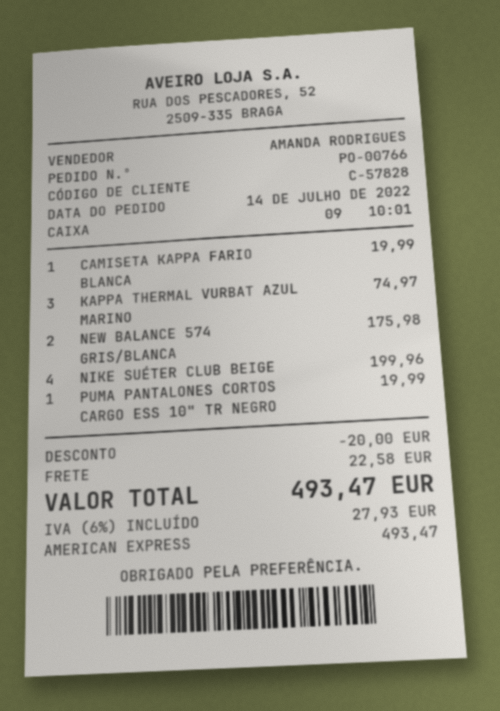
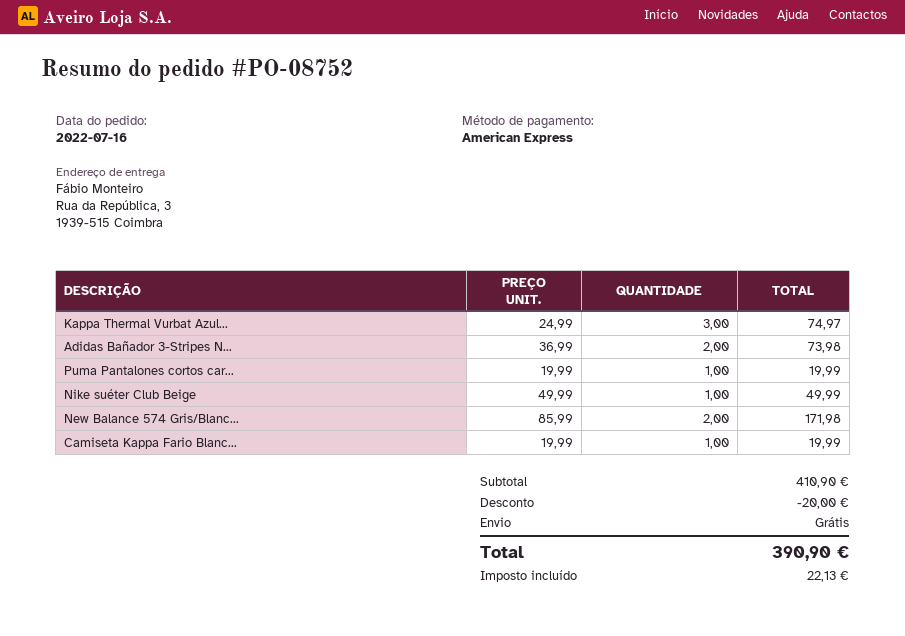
order number: PO-00766 -> PO-08752
order date: 2022-07-14 -> 2022-07-16
NEW BALANCE 574 GRIS/BLANCA: 2 for 175.98 -> 2 for 171.98
NIKE SUÉTER CLUB BEIGE: 4 for 199.96 -> 1 for 49.99
Adidas Bañador 3-Stripes N...: none -> 2 for 73.98
shipping: 22.58 -> 0.00
tax: 27.93 -> 22.13
total: 493.47 -> 390.90

